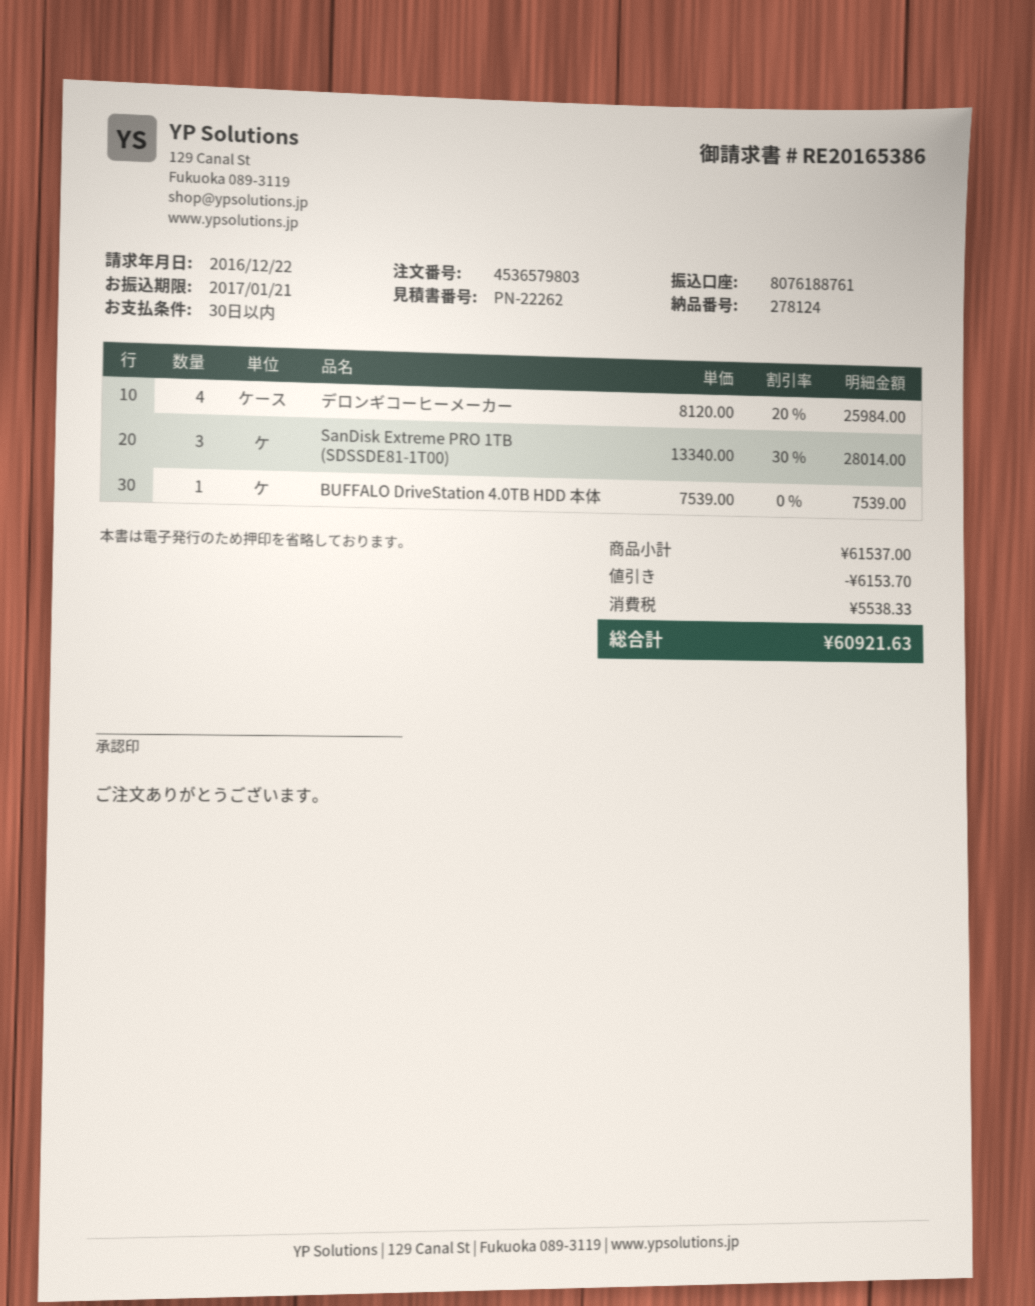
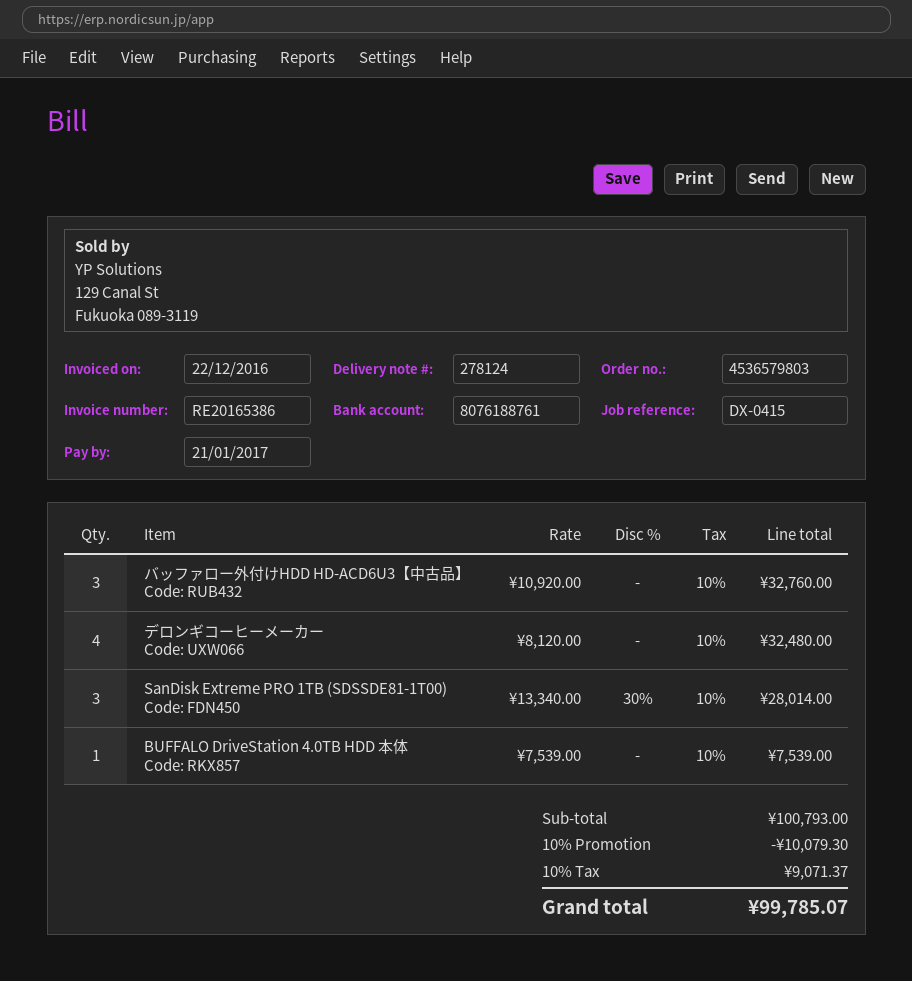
デロンギコーヒーメーカー: 4 x 8120.00 - 20% = 25984.00 -> 4 x 8120.00 = 32480.00
バッファロー外付けHDD HD-ACD6U3【中古品】: none -> 3 x 10920.00 = 32760.00
subtotal: 61537.00 -> 100793.00
discount: 6153.70 -> 10079.30
tax: 5538.33 -> 9071.37
total: 60921.63 -> 99785.07

